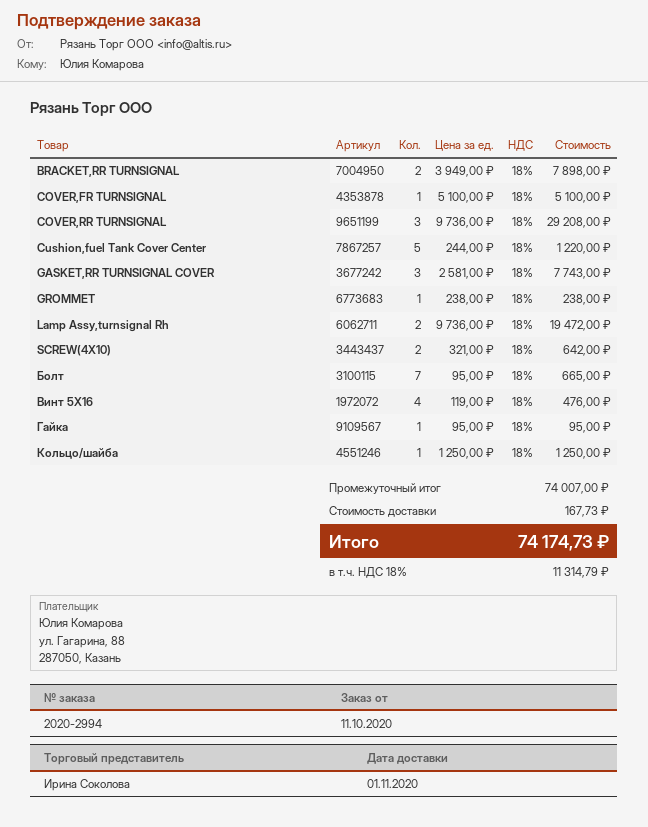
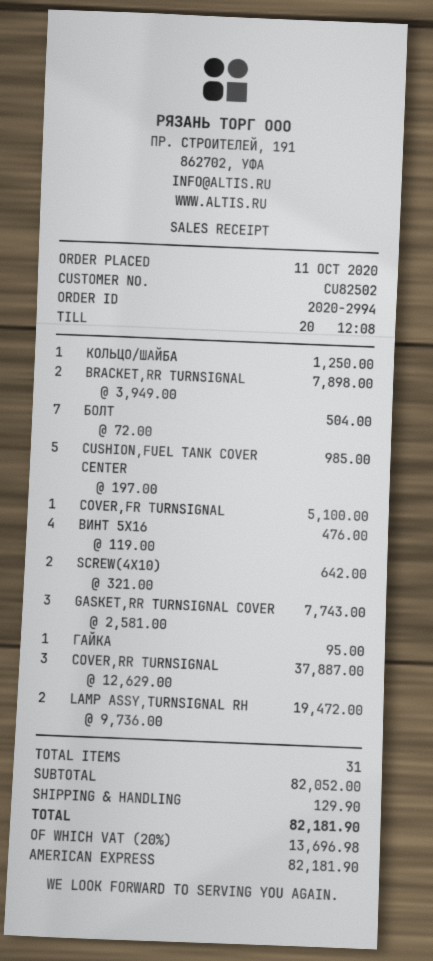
COVER,RR TURNSIGNAL: 3 x 9736.00 = 29208.00 -> 3 x 12629.00 = 37887.00
Cushion,fuel Tank Cover Center: 5 x 244.00 = 1220.00 -> 5 x 197.00 = 985.00
GROMMET: 1 x 238.00 = 238.00 -> none
Болт: 7 x 95.00 = 665.00 -> 7 x 72.00 = 504.00
subtotal: 74007.00 -> 82052.00
shipping: 167.73 -> 129.90
tax: 18% = 11314.79 -> 20% = 13696.98
total: 74174.73 -> 82181.90

